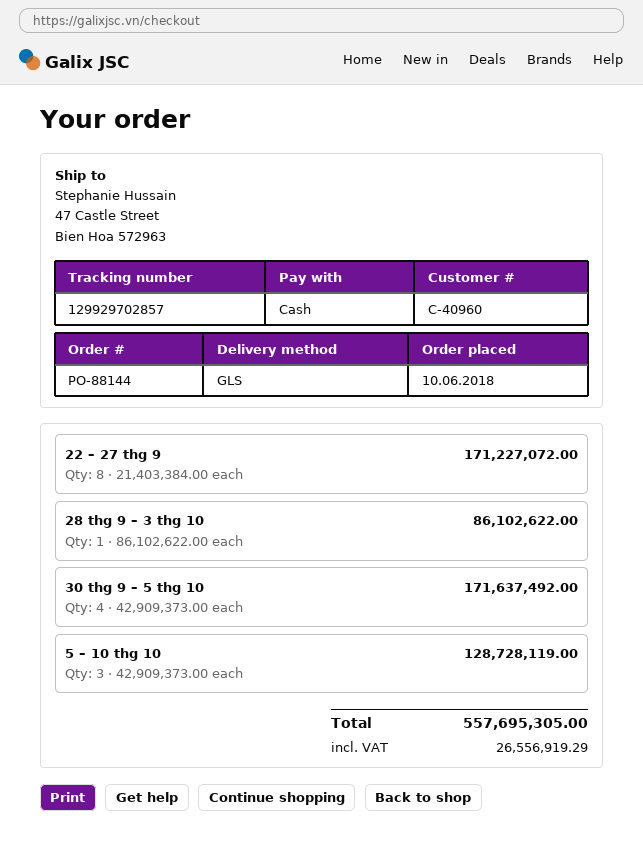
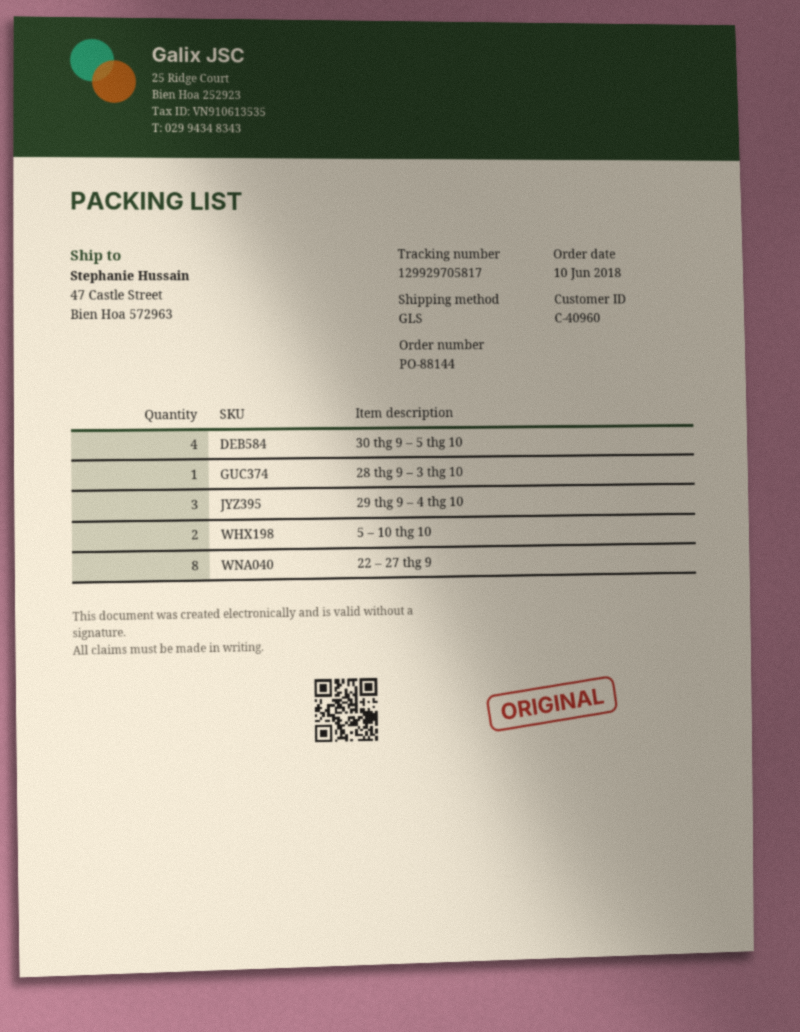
tracking number: 129929702857 -> 129929705817
5 – 10 thg 10: 3 -> 2
29 thg 9 – 4 thg 10: none -> 3

